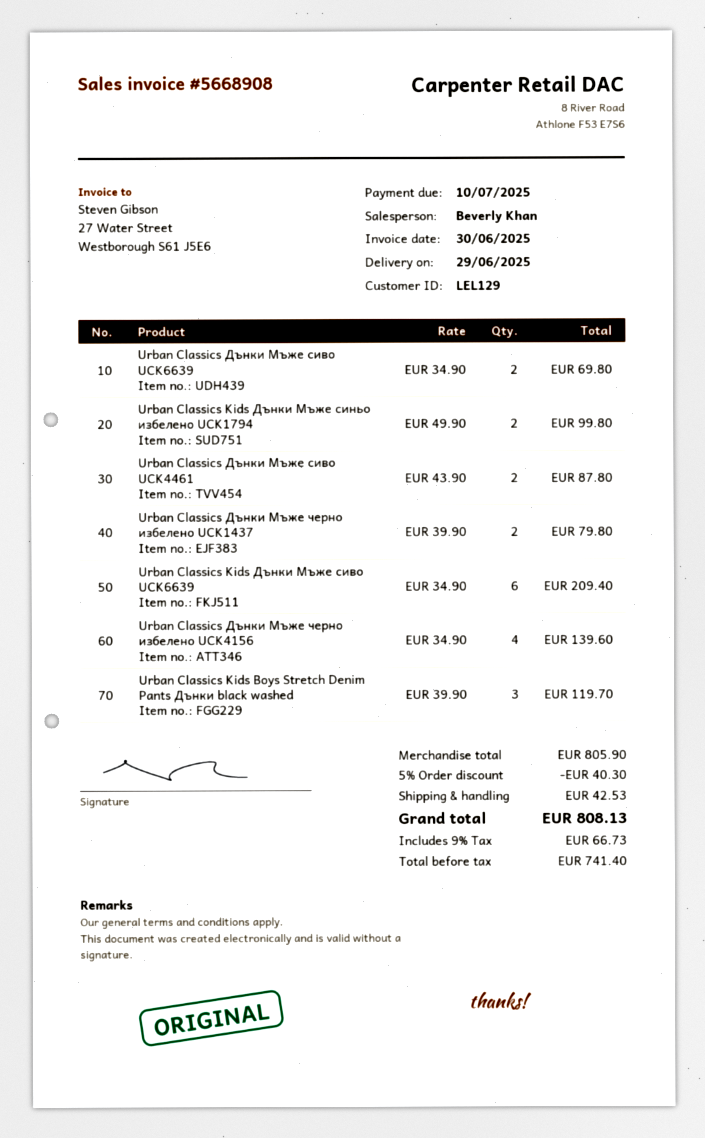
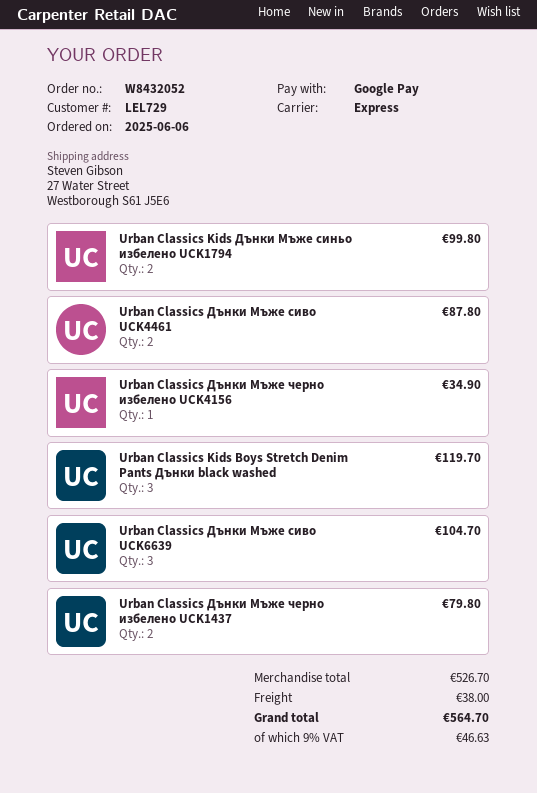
customer number: LEL129 -> LEL729
Urban Classics Дънки Мъже сиво UCK6639: 2 for 69.80 -> 3 for 104.70
Urban Classics Kids Дънки Мъже сиво UCK6639: 6 for 209.40 -> none
Urban Classics Дънки Мъже черно избелено UCK4156: 4 for 139.60 -> 1 for 34.90
subtotal: 805.90 -> 526.70
discount: 5% = 40.30 -> none
shipping: 42.53 -> 38.00
tax: 9% = 66.73 -> 9% = 46.63
total: 808.13 -> 564.70

